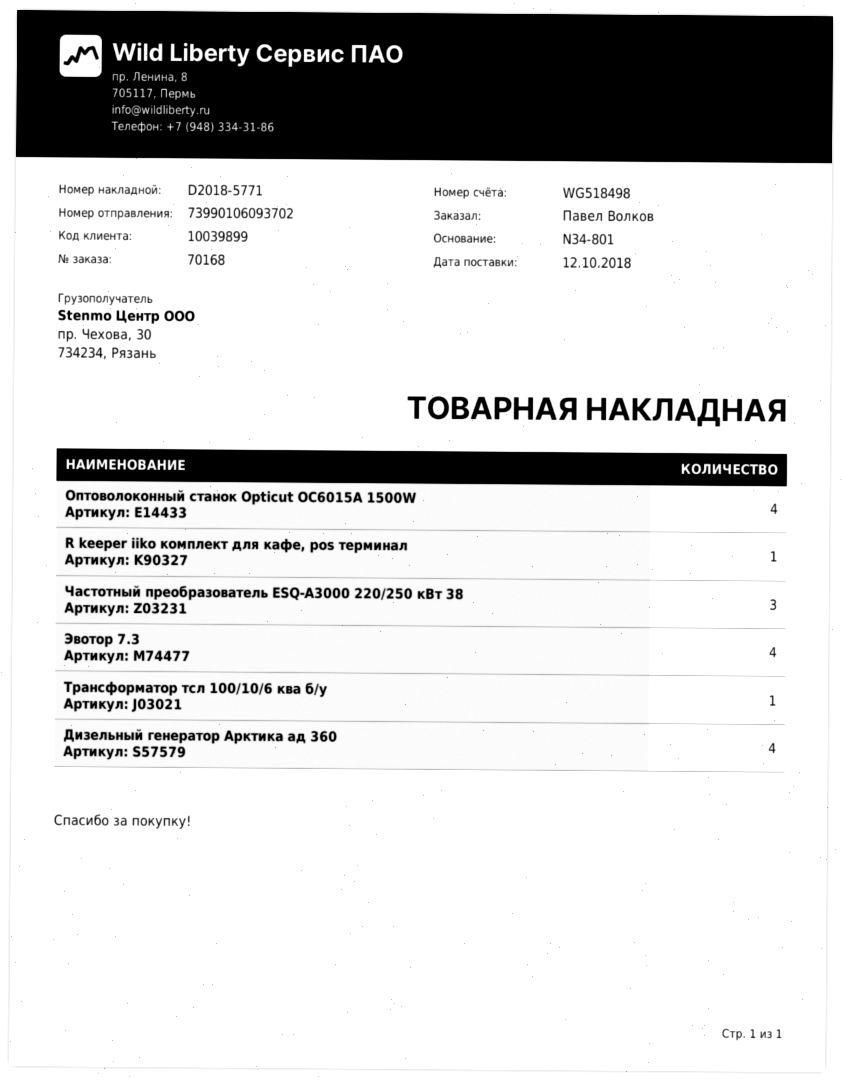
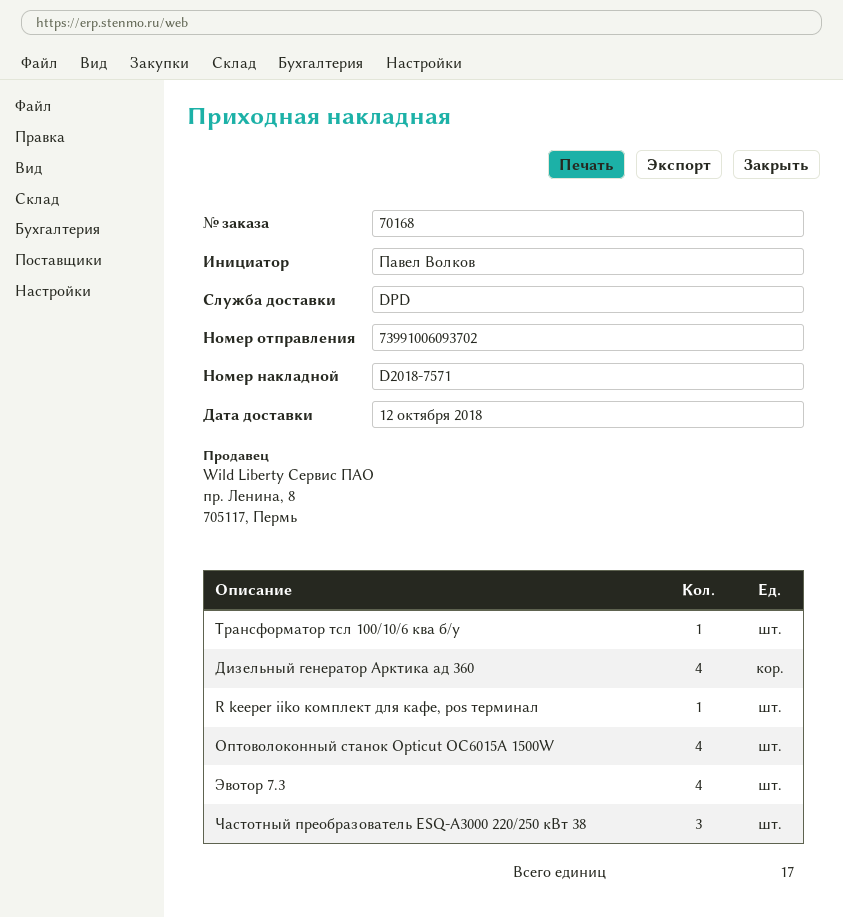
delivery note number: D2018-5771 -> D2018-7571
tracking number: 73990106093702 -> 73991006093702

